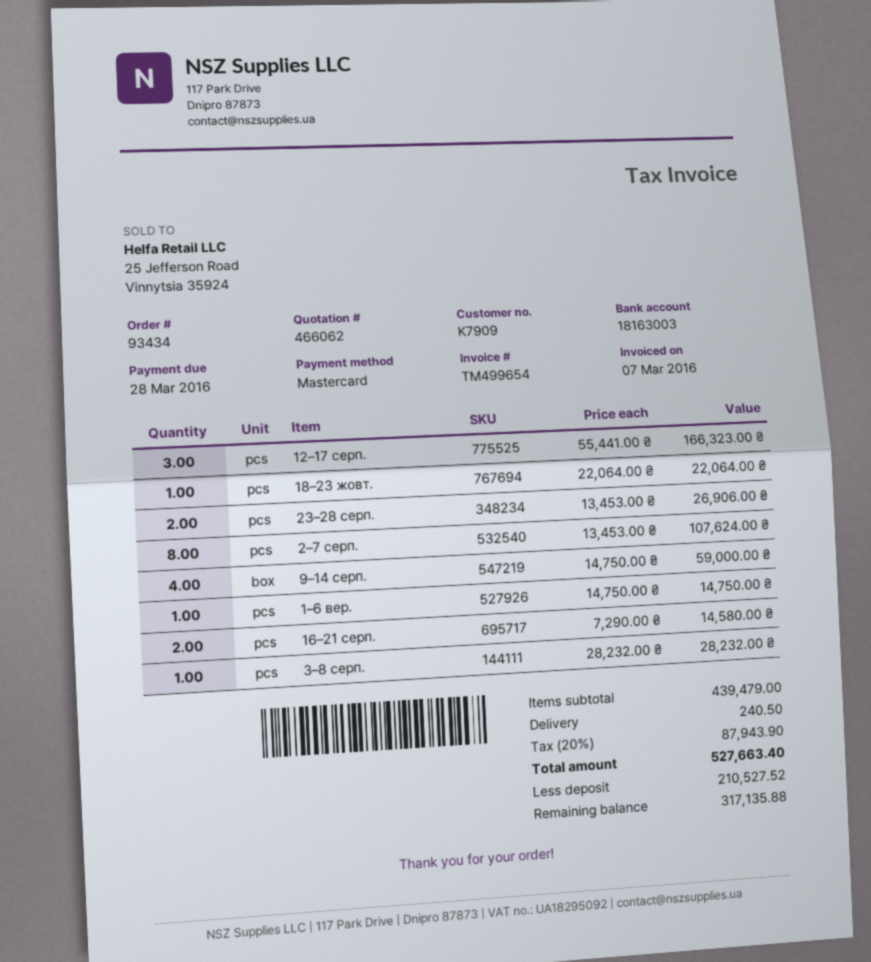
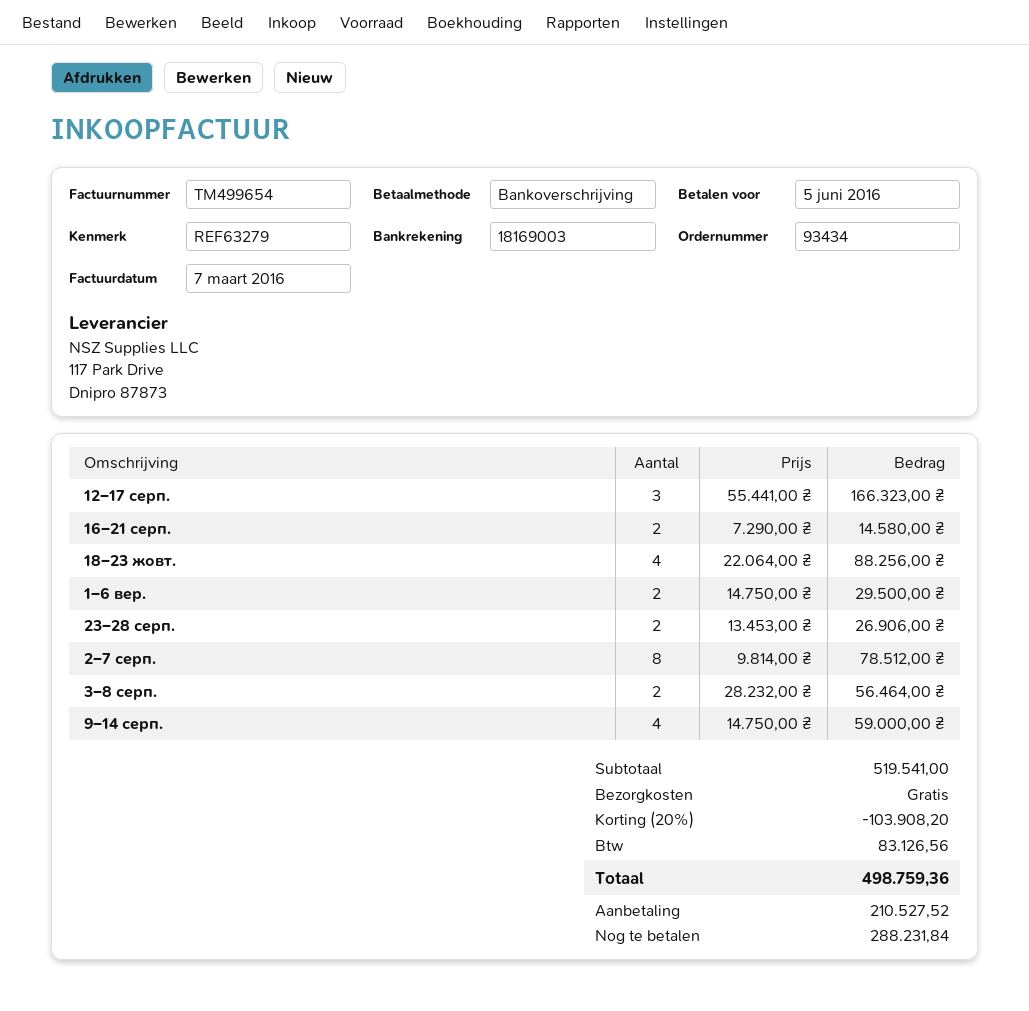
due date: 2016-03-28 -> 2016-06-05
payment method: Mastercard -> bank transfer
bank account: 18163003 -> 18169003
18–23 жовт.: 1 x 22064.00 = 22064.00 -> 4 x 22064.00 = 88256.00
2–7 серп.: 8 x 13453.00 = 107624.00 -> 8 x 9814.00 = 78512.00
1–6 вер.: 1 x 14750.00 = 14750.00 -> 2 x 14750.00 = 29500.00
3–8 серп.: 1 x 28232.00 = 28232.00 -> 2 x 28232.00 = 56464.00
subtotal: 439479.00 -> 519541.00
discount: none -> 20% = 103908.20
shipping: 240.50 -> 0.00
tax: 87943.90 -> 83126.56
total: 527663.40 -> 498759.36
balance: 317135.88 -> 288231.84

